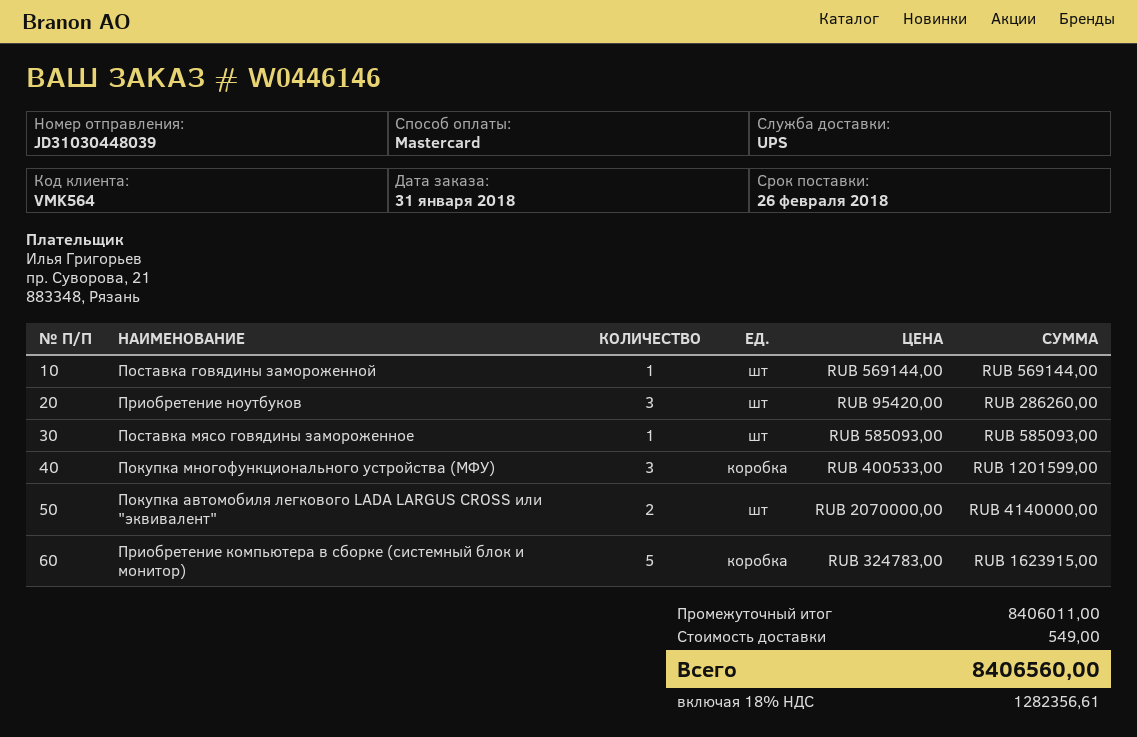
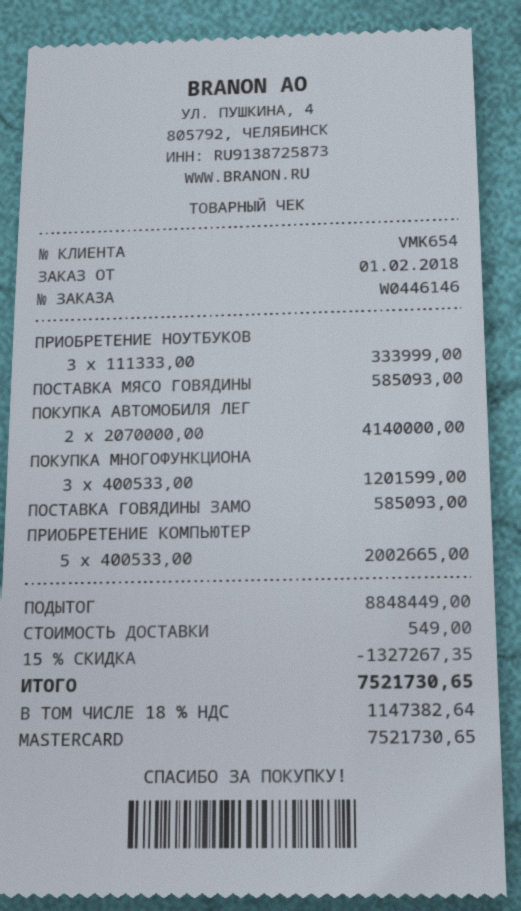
order date: 2018-01-31 -> 2018-02-01
customer number: VMK564 -> VMK654
Поставка говядины замороженной: 1 x 569144.00 = 569144.00 -> 1 x 585093.00 = 585093.00
Приобретение ноутбуков: 3 x 95420.00 = 286260.00 -> 3 x 111333.00 = 333999.00
Приобретение компьютера в сборке (системный блок и монитор): 5 x 324783.00 = 1623915.00 -> 5 x 400533.00 = 2002665.00
subtotal: 8406011.00 -> 8848449.00
discount: none -> 15% = 1327267.35
tax: 18% = 1282356.61 -> 18% = 1147382.64
total: 8406560.00 -> 7521730.65

